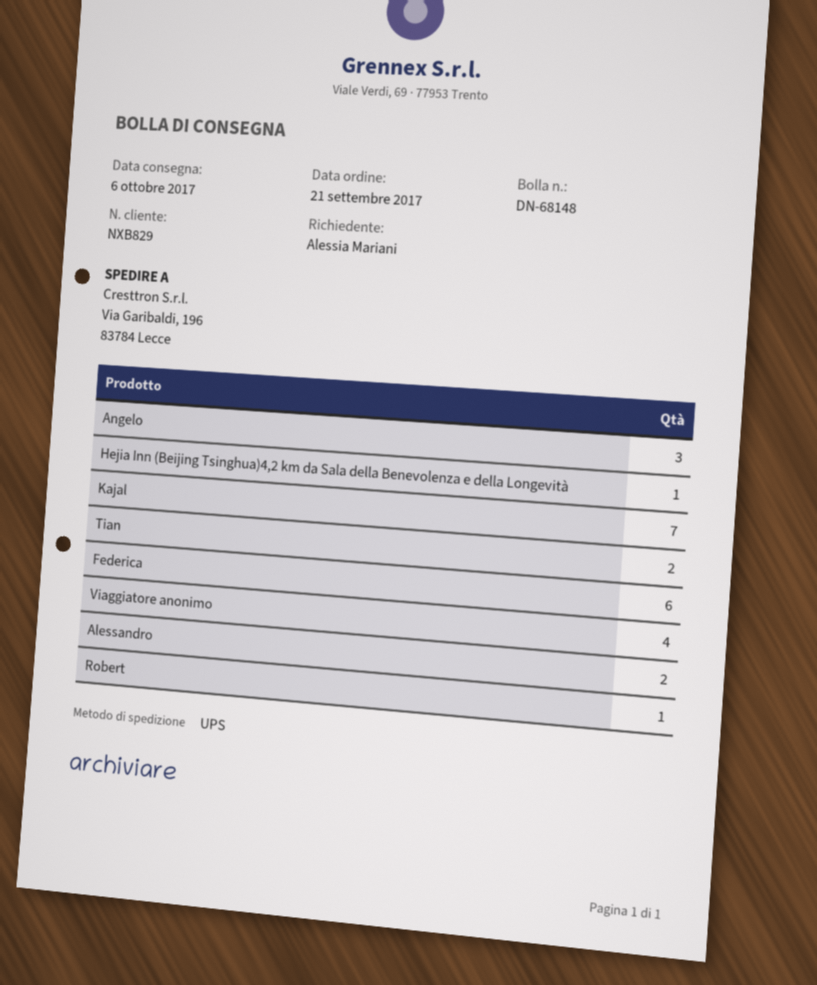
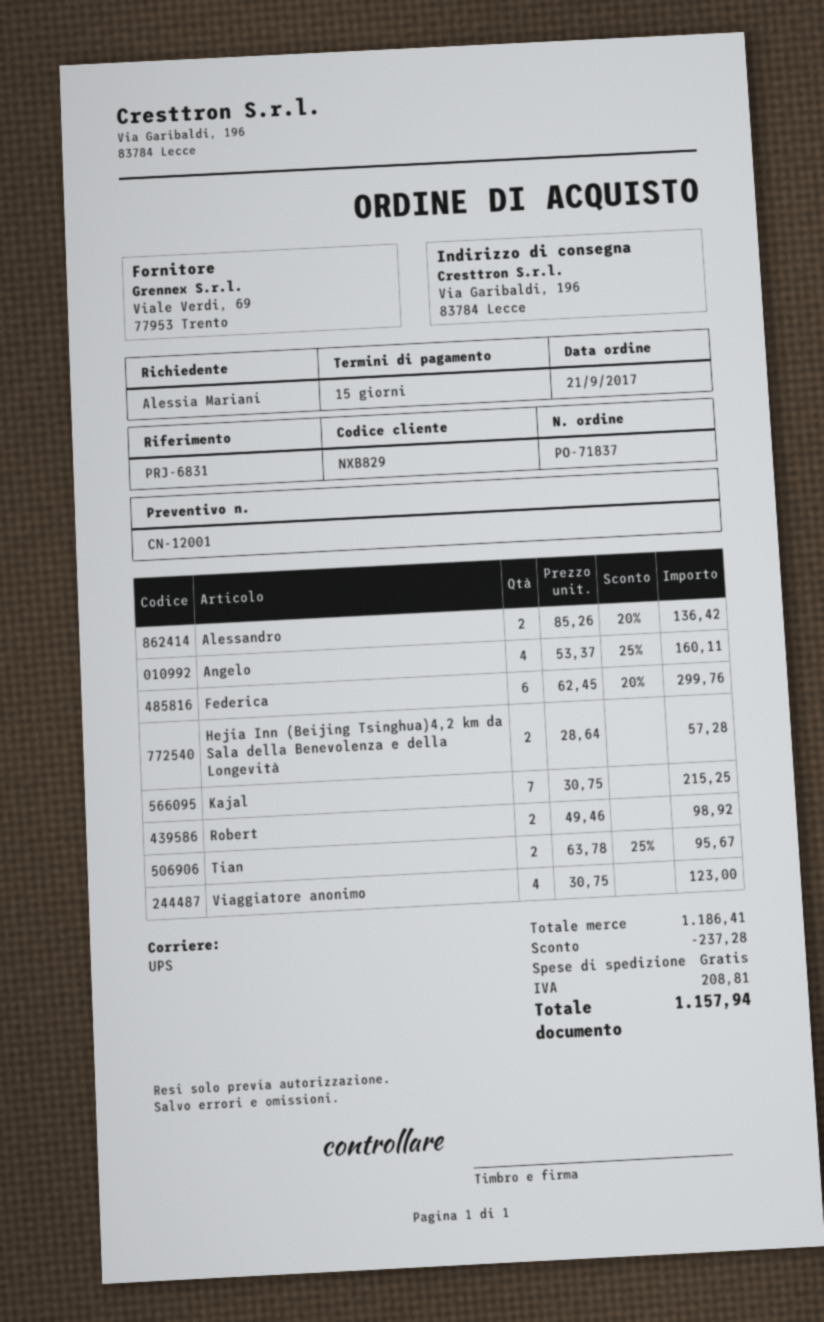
Angelo: 3 -> 4
Hejia Inn (Beijing Tsinghua)4,2 km da Sala della Benevolenza e della Longevità: 1 -> 2
Robert: 1 -> 2

